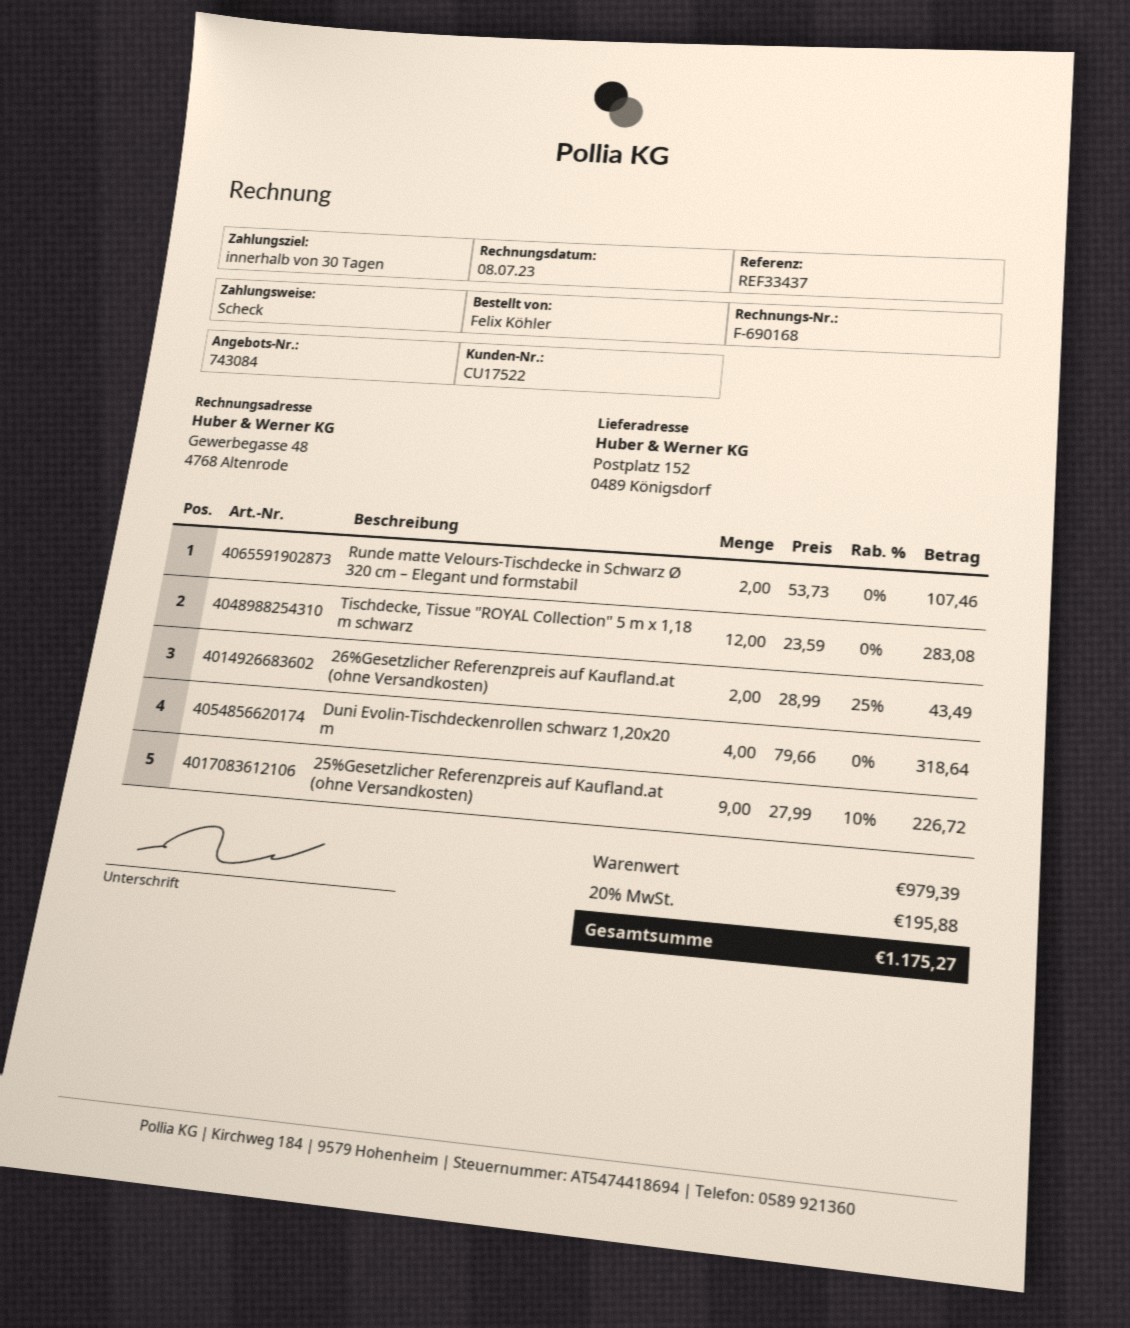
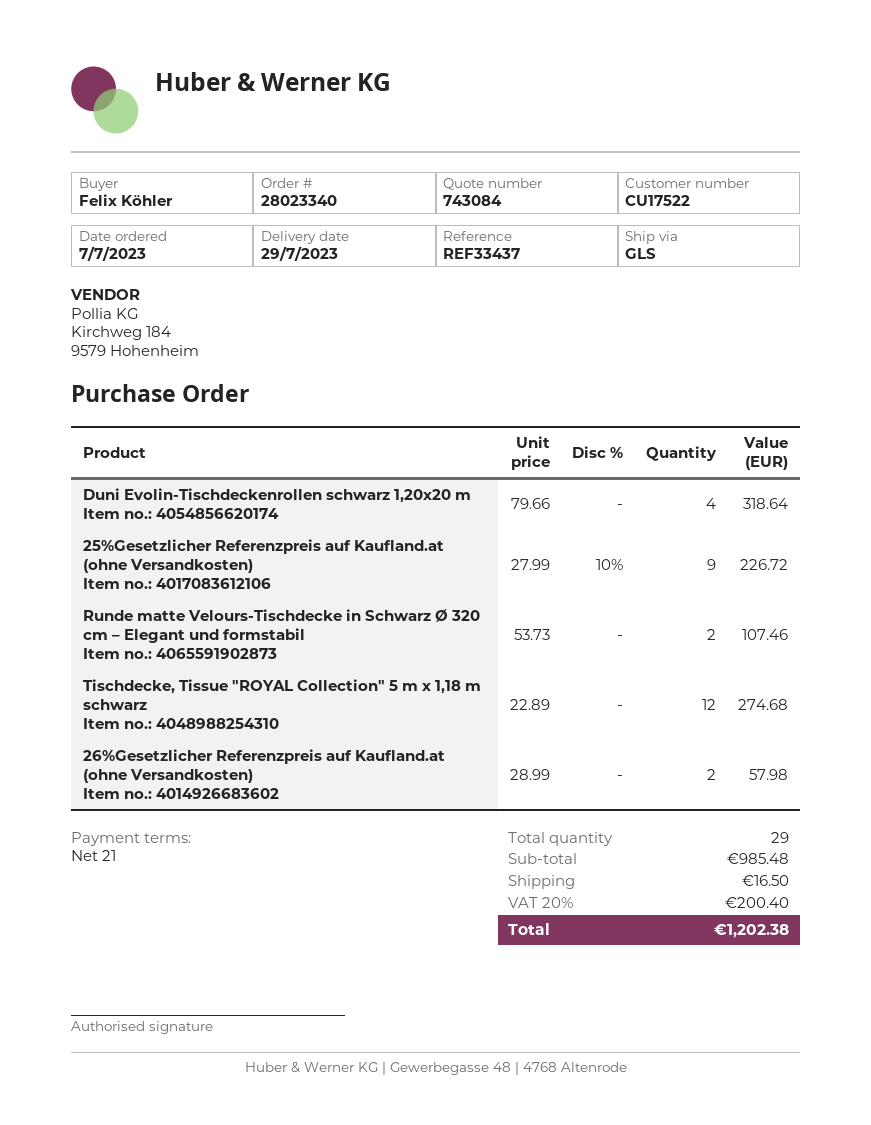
payment terms: 30 days -> 21 days
Tischdecke, Tissue "ROYAL Collection" 5 m x 1,18 m schwarz: 12 x 23.59 = 283.08 -> 12 x 22.89 = 274.68
26%Gesetzlicher Referenzpreis auf Kaufland.at (ohne Versandkosten): 2 x 28.99 - 25% = 43.49 -> 2 x 28.99 = 57.98
subtotal: 979.39 -> 985.48
shipping: none -> 16.50
tax: 20% = 195.88 -> 20% = 200.40
total: 1175.27 -> 1202.38

